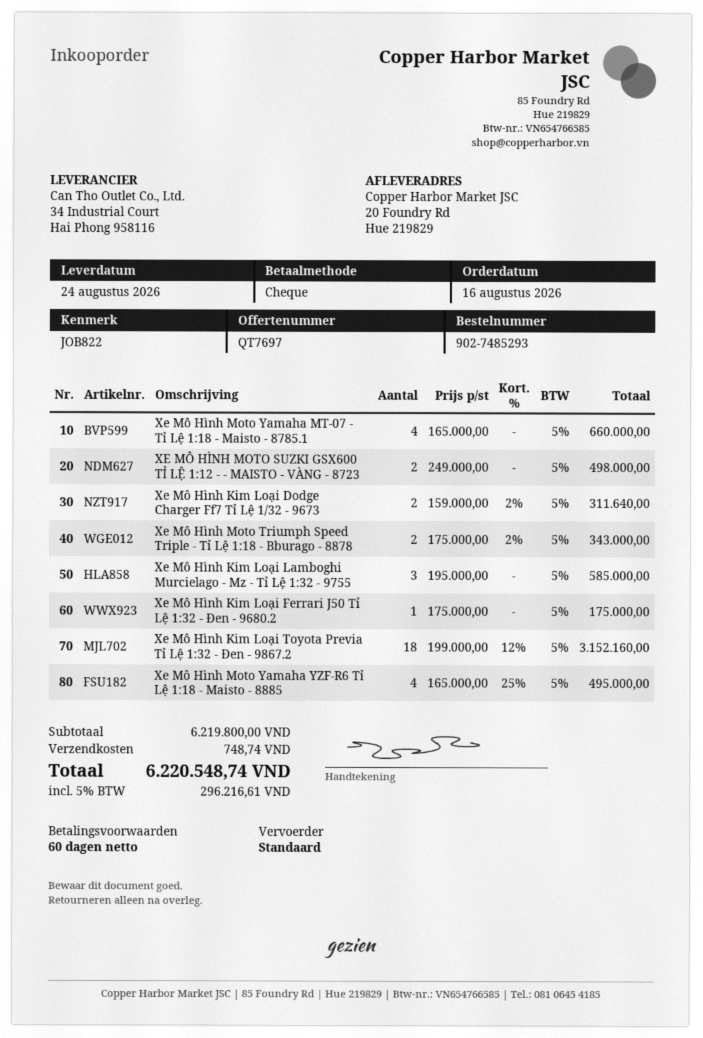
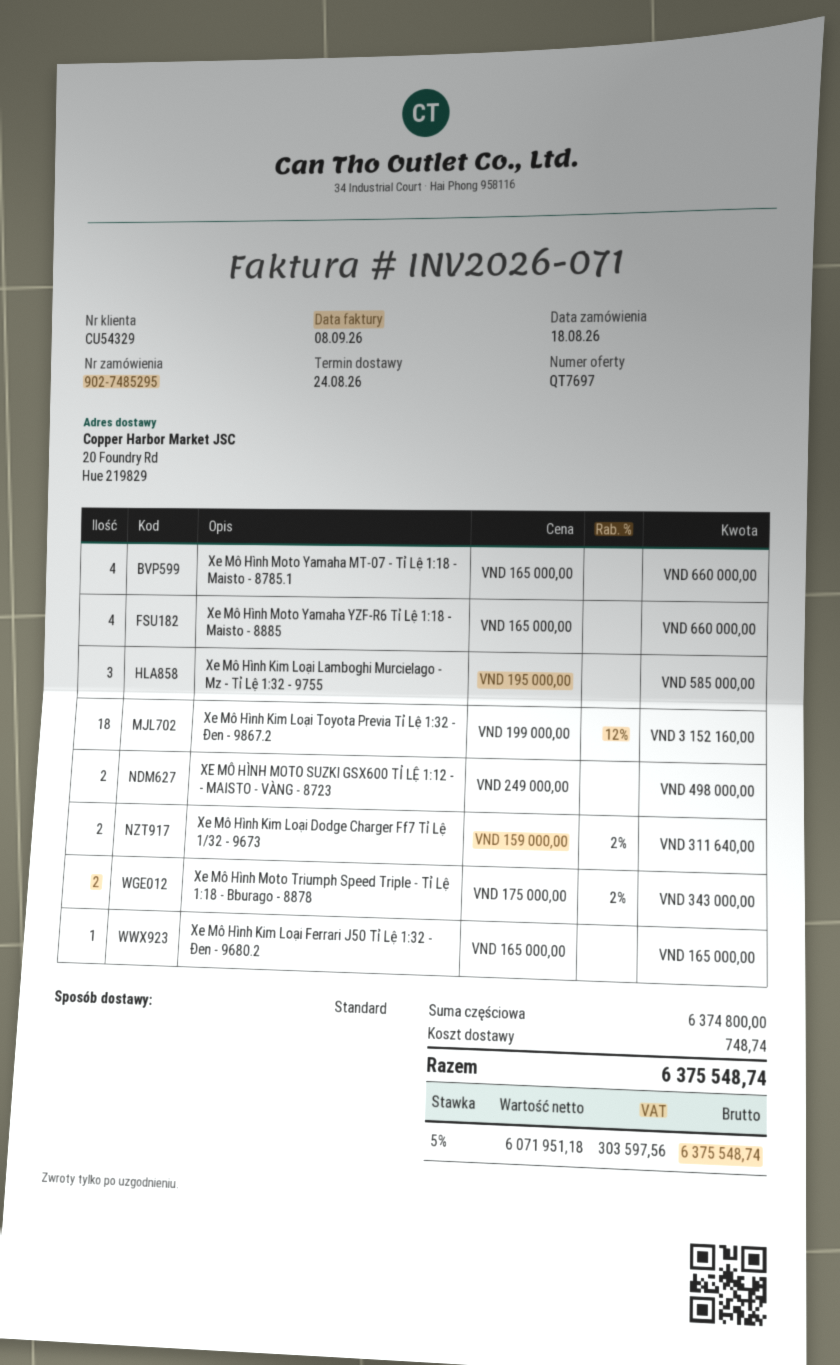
order number: 902-7485293 -> 902-7485295
order date: 2026-08-16 -> 2026-08-18
Xe Mô Hình Kim Loại Ferrari J50 Tỉ Lệ 1:32 - Đen - 9680.2: 1 x 175000.00 = 175000.00 -> 1 x 165000.00 = 165000.00
Xe Mô Hình Moto Yamaha YZF-R6 Tỉ Lệ 1:18 - Maisto - 8885: 4 x 165000.00 - 25% = 495000.00 -> 4 x 165000.00 = 660000.00
subtotal: 6219800.00 -> 6374800.00
tax: 5% = 296216.61 -> 5% = 303597.56
total: 6220548.74 -> 6375548.74

